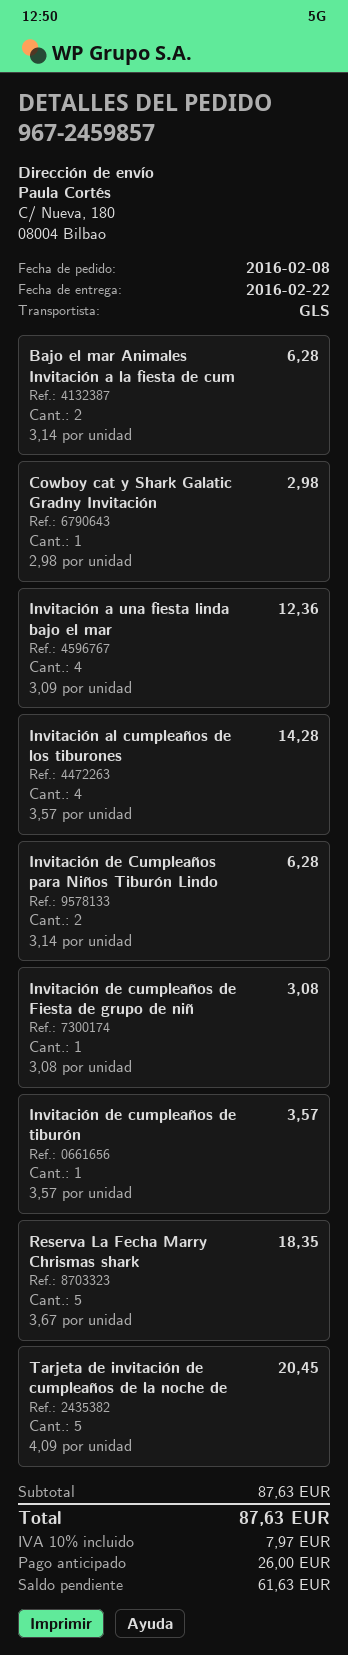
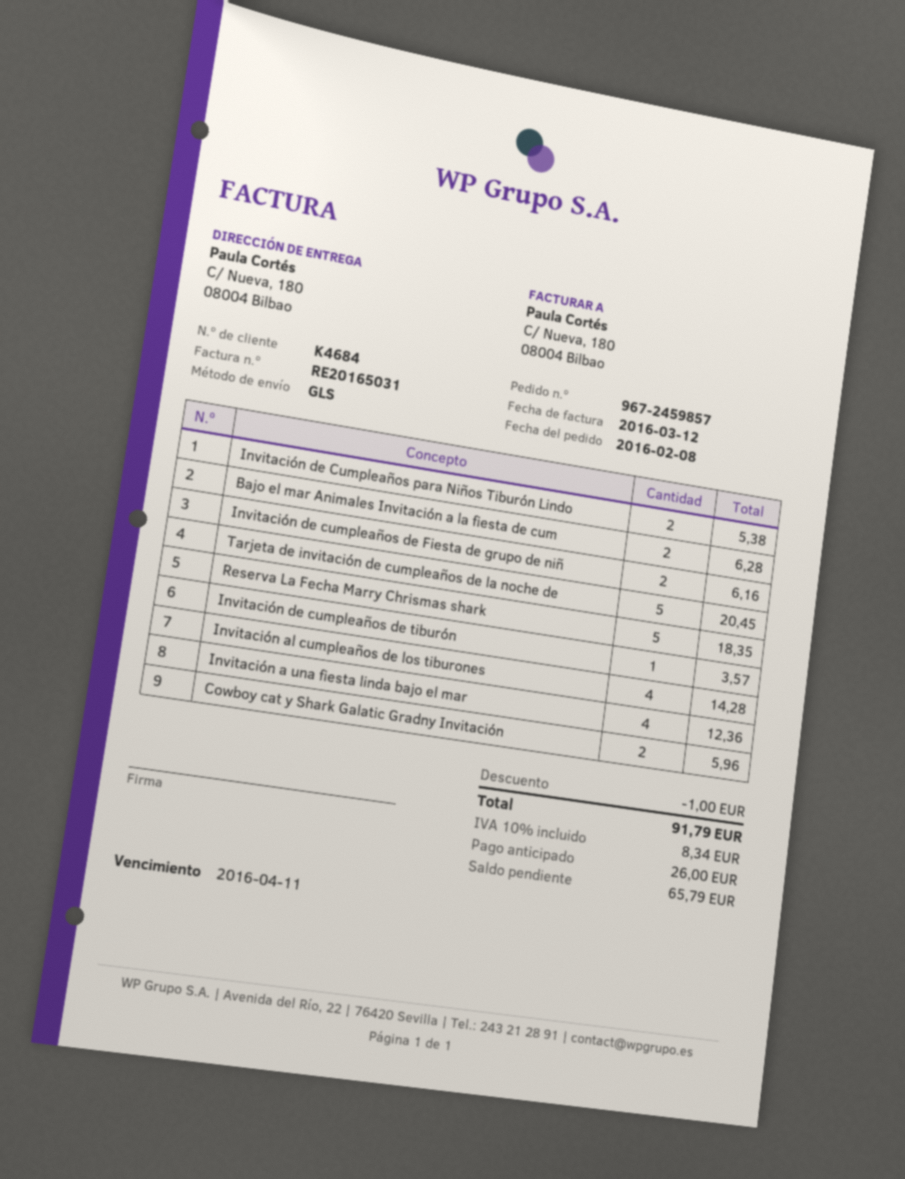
Cowboy cat y Shark Galatic Gradny Invitación: 1 for 2.98 -> 2 for 5.96
Invitación de Cumpleaños para Niños Tiburón Lindo: 2 for 6.28 -> 2 for 5.38
Invitación de cumpleaños de Fiesta de grupo de niñ: 1 for 3.08 -> 2 for 6.16
discount: none -> 1.00
tax: 10% = 7.97 -> 10% = 8.34
total: 87.63 -> 91.79
balance: 61.63 -> 65.79

